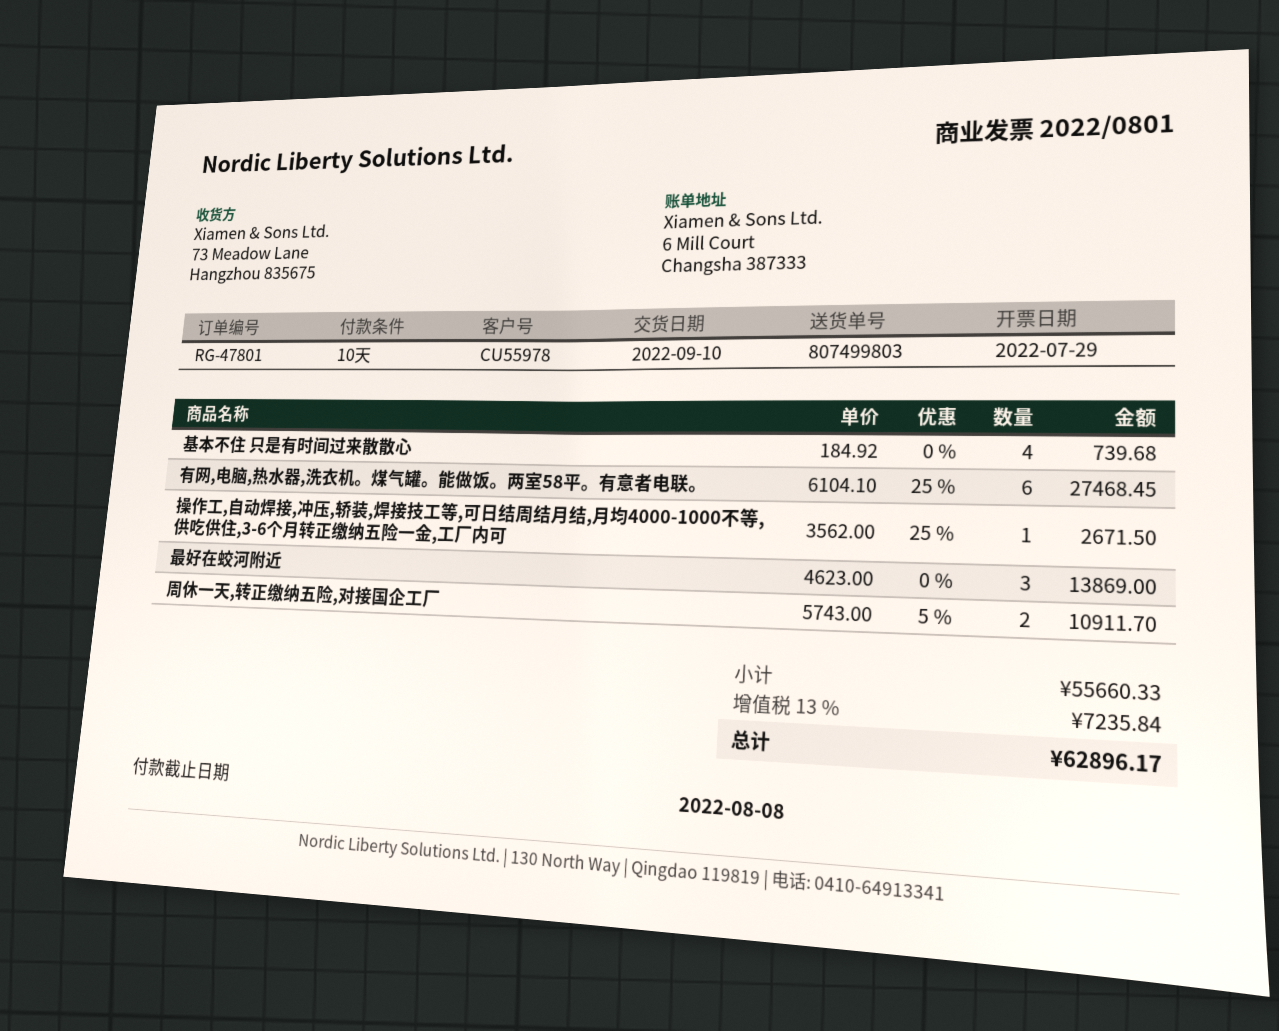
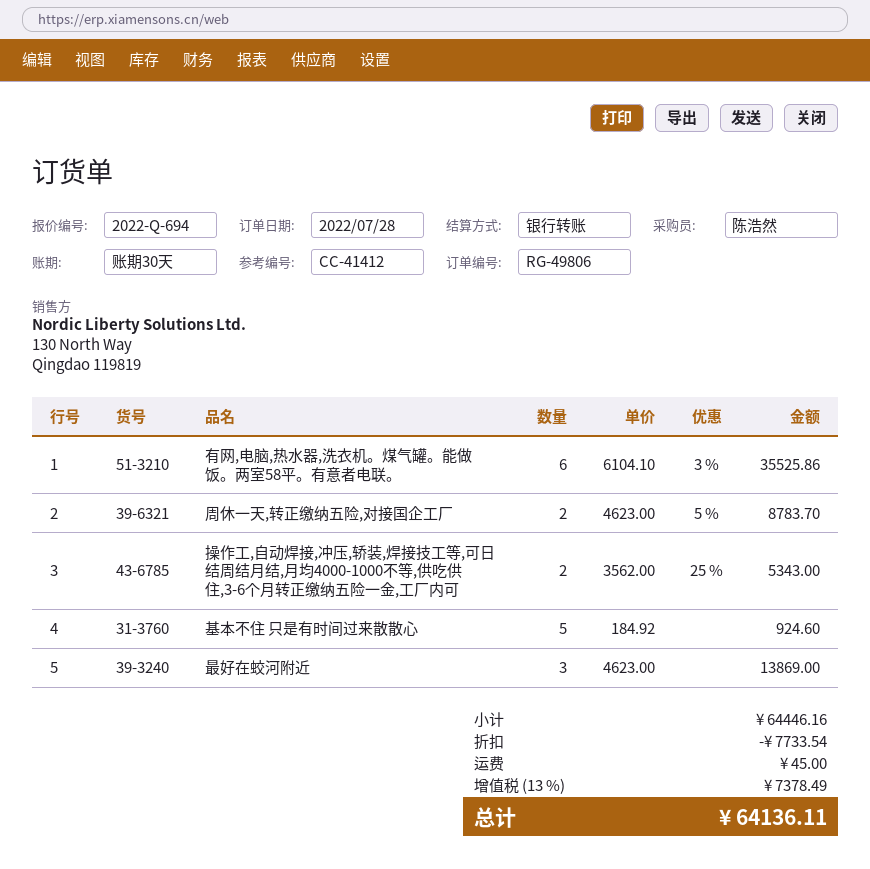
order number: RG-47801 -> RG-49806
payment terms: 10 days -> 30 days
基本不住 只是有时间过来散散心: 4 x 184.92 = 739.68 -> 5 x 184.92 = 924.60
有网,电脑,热水器,洗衣机。煤气罐。能做饭。两室58平。有意者电联。: 6 x 6104.10 - 25% = 27468.45 -> 6 x 6104.10 - 3% = 35525.86
操作工,自动焊接,冲压,轿装,焊接技工等,可日结周结月结,月均4000-1000不等,供吃供住,3-6个月转正缴纳五险一金,工厂内可: 1 x 3562.00 - 25% = 2671.50 -> 2 x 3562.00 - 25% = 5343.00
周休一天,转正缴纳五险,对接国企工厂: 2 x 5743.00 - 5% = 10911.70 -> 2 x 4623.00 - 5% = 8783.70
subtotal: 55660.33 -> 64446.16
discount: none -> 7733.54
shipping: none -> 45.00
tax: 13% = 7235.84 -> 13% = 7378.49
total: 62896.17 -> 64136.11

